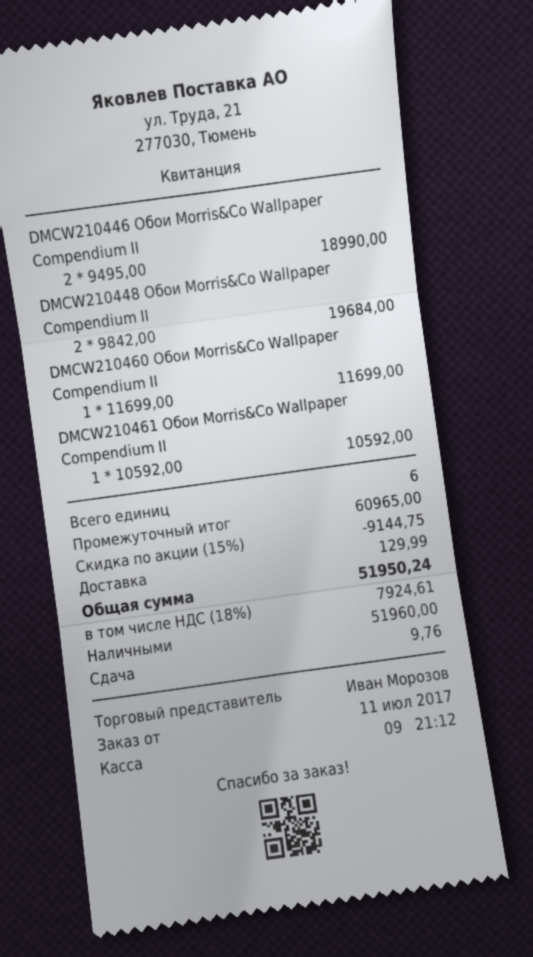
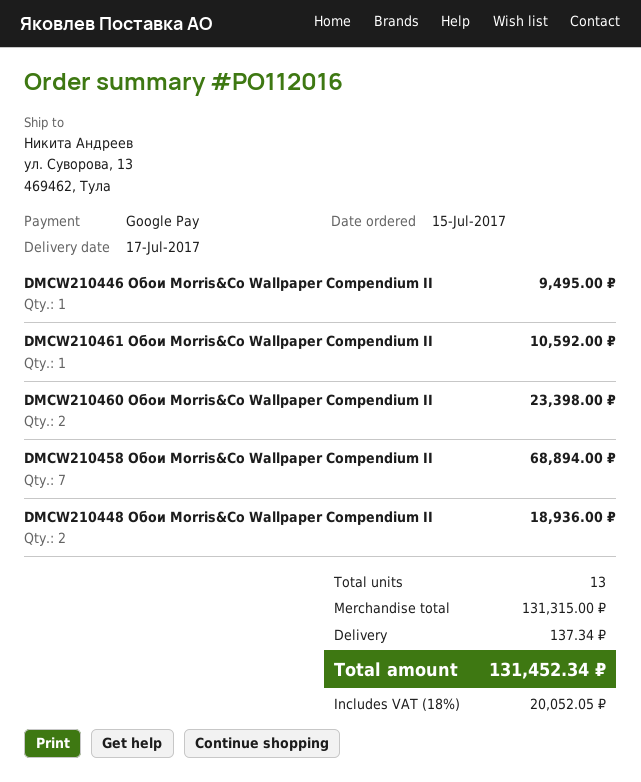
order date: 2017-07-11 -> 2017-07-15
payment method: cash -> Google Pay
DMCW210446 Обои Morris&Co Wallpaper Compendium II: 2 for 18990.00 -> 1 for 9495.00
DMCW210448 Обои Morris&Co Wallpaper Compendium II: 2 for 19684.00 -> 2 for 18936.00
DMCW210460 Обои Morris&Co Wallpaper Compendium II: 1 for 11699.00 -> 2 for 23398.00
DMCW210458 Обои Morris&Co Wallpaper Compendium II: none -> 7 for 68894.00
total quantity: 6 -> 13
subtotal: 60965.00 -> 131315.00
discount: 15% = 9144.75 -> none
shipping: 129.99 -> 137.34
tax: 18% = 7924.61 -> 18% = 20052.05
total: 51950.24 -> 131452.34

